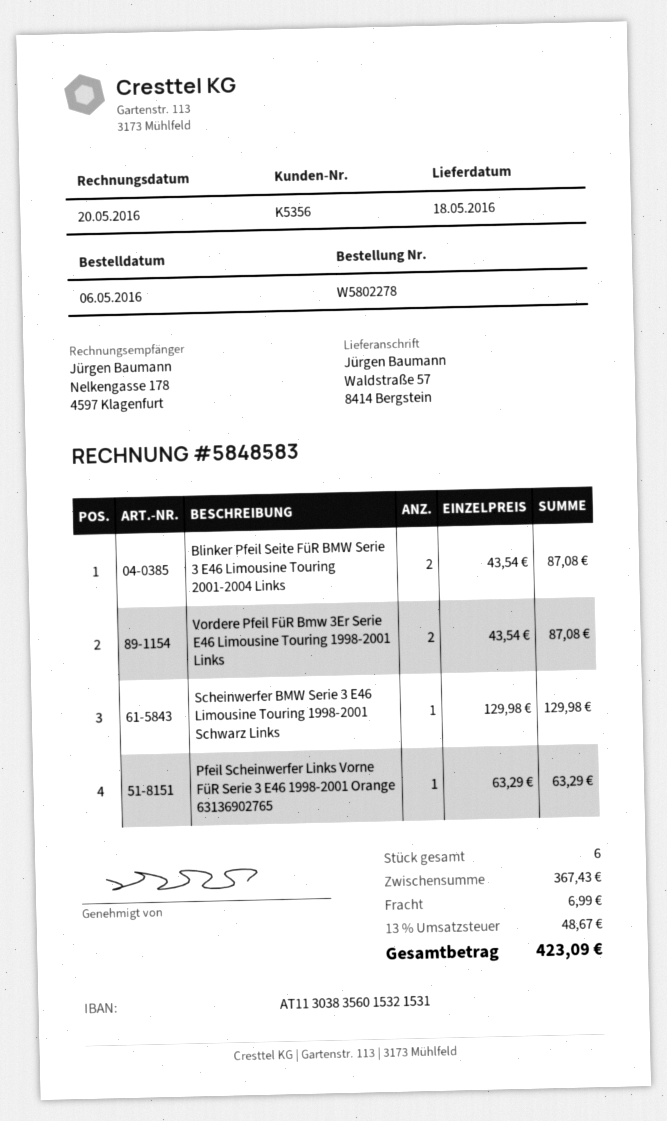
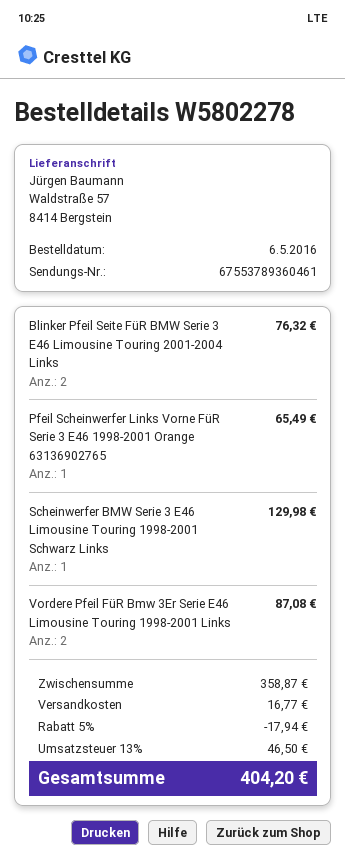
Blinker Pfeil Seite FüR BMW Serie 3 E46 Limousine Touring 2001-2004 Links: 2 for 87.08 -> 2 for 76.32
Pfeil Scheinwerfer Links Vorne FüR Serie 3 E46 1998-2001 Orange 63136902765: 1 for 63.29 -> 1 for 65.49
subtotal: 367.43 -> 358.87
discount: none -> 5% = 17.94
shipping: 6.99 -> 16.77
tax: 13% = 48.67 -> 13% = 46.50
total: 423.09 -> 404.20

